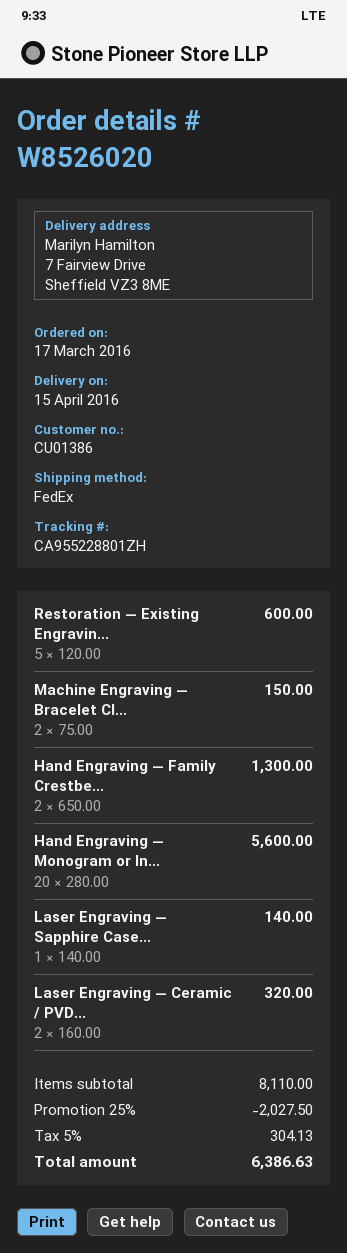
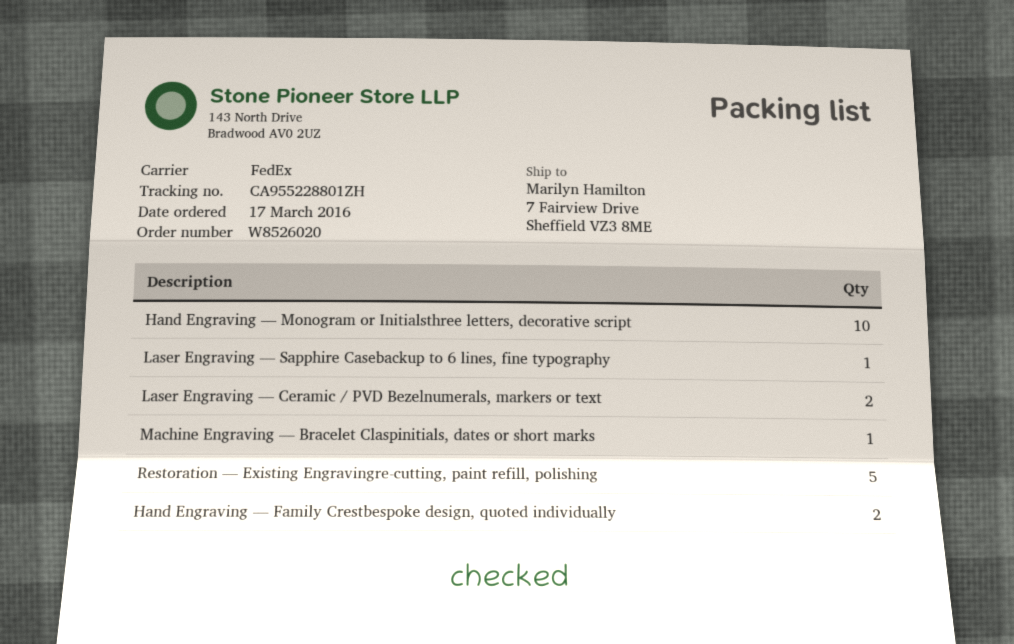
Machine Engraving — Bracelet Cl...: 2 -> 1
Hand Engraving — Monogram or In...: 20 -> 10

